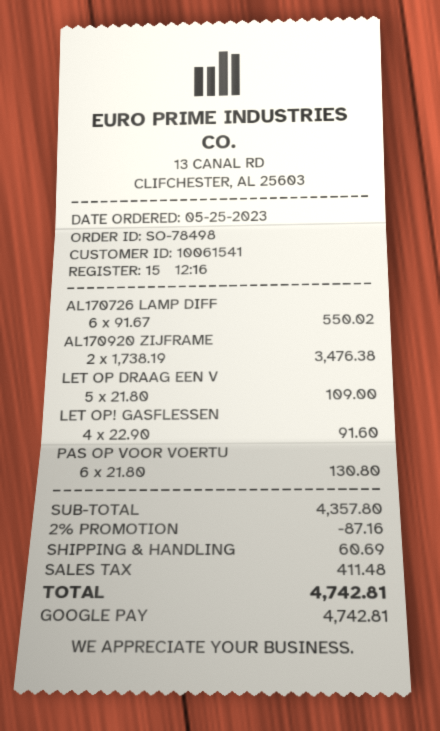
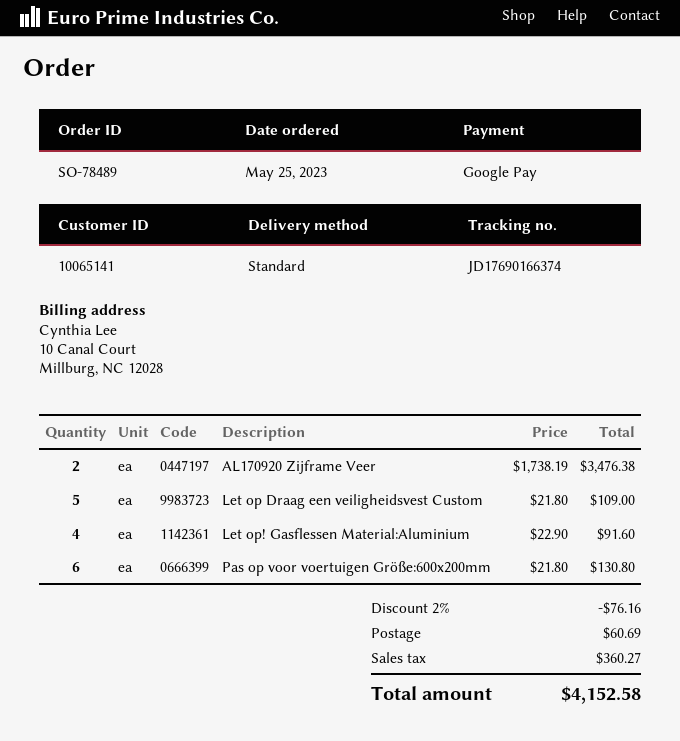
order number: SO-78498 -> SO-78489
customer number: 10061541 -> 10065141
AL170726 LAMP DIFF: 6 x 91.67 = 550.02 -> none
discount: 2% = 87.16 -> 2% = 76.16
tax: 411.48 -> 360.27
total: 4742.81 -> 4152.58

